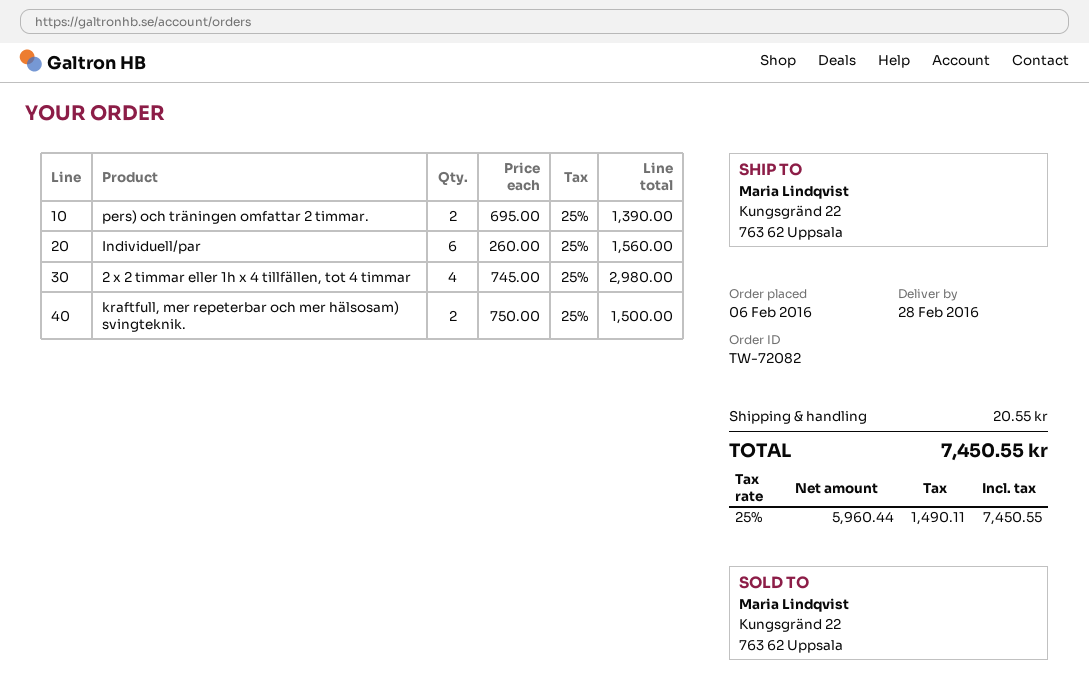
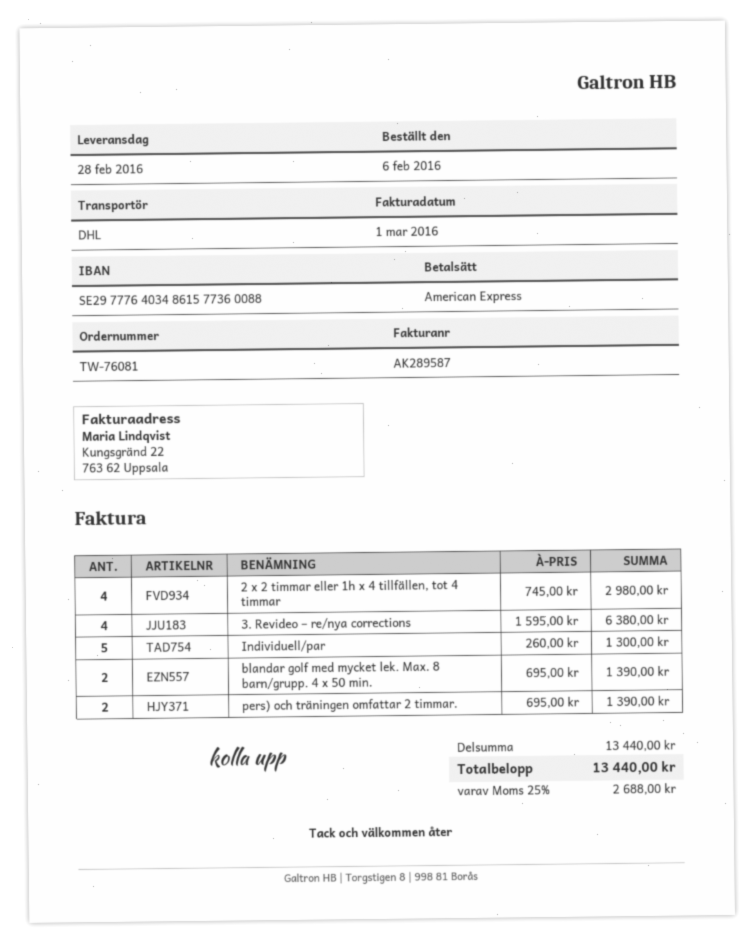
order number: TW-72082 -> TW-76081
Individuell/par: 6 x 260.00 = 1560.00 -> 5 x 260.00 = 1300.00
kraftfull, mer repeterbar och mer hälsosam) svingteknik.: 2 x 750.00 = 1500.00 -> none
3. Revideo – re/nya corrections: none -> 4 x 1595.00 = 6380.00
blandar golf med mycket lek. Max. 8 barn/grupp. 4 x 50 min.: none -> 2 x 695.00 = 1390.00
shipping: 20.55 -> none
tax: 25% = 1490.11 -> 25% = 2688.00
total: 7450.55 -> 13440.00

